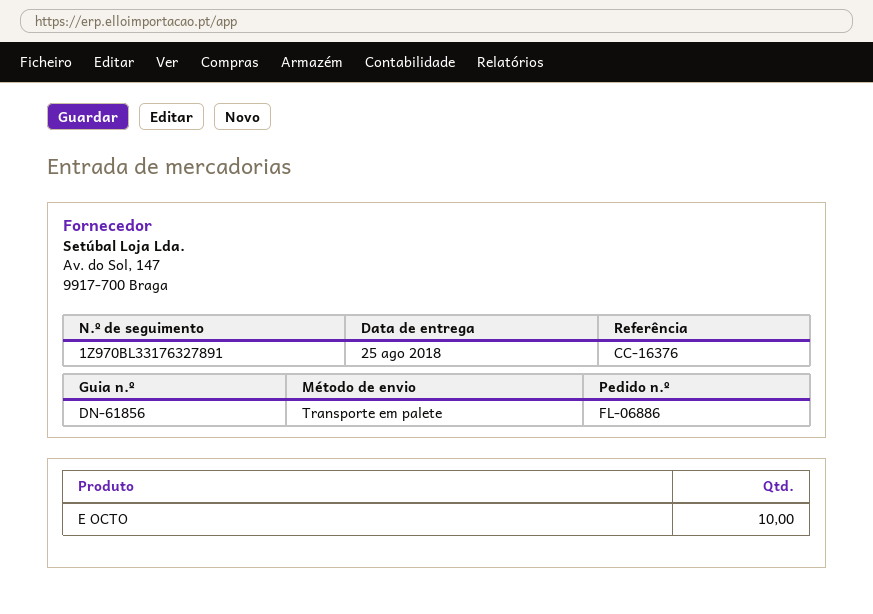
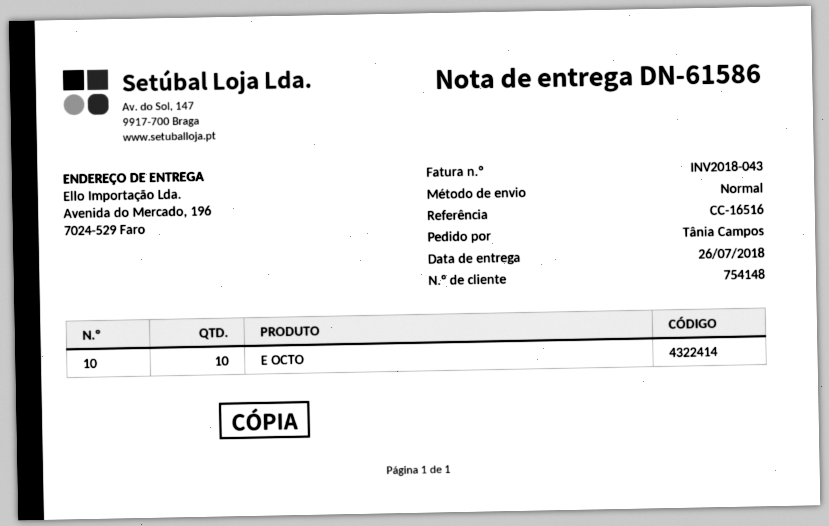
delivery note number: DN-61856 -> DN-61586
delivery date: 2018-08-25 -> 2018-07-26
reference: CC-16376 -> CC-16516
shipping method: pallet freight -> standard

